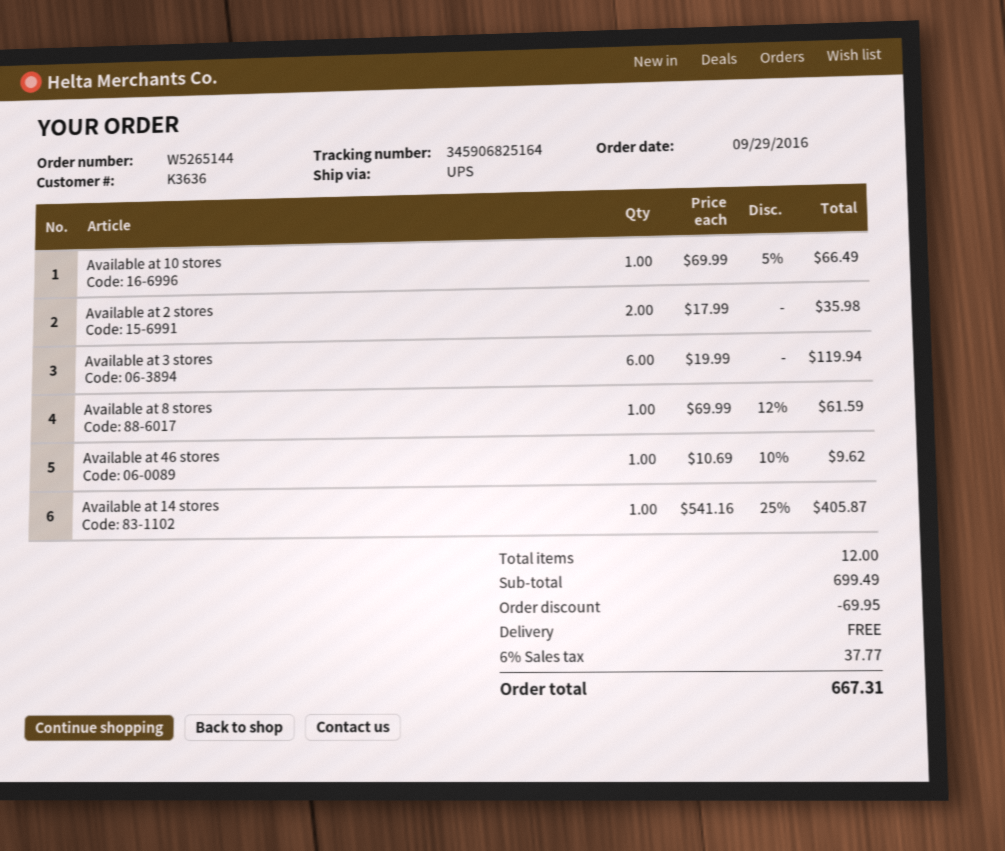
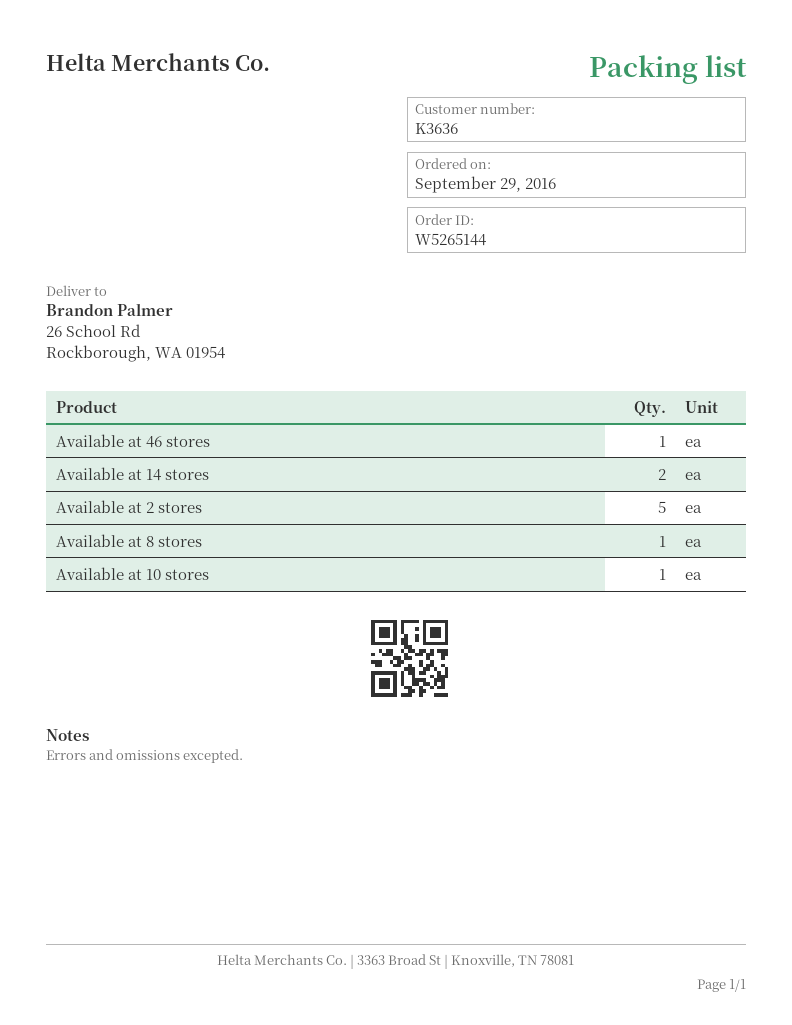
Available at 2 stores: 2 -> 5
Available at 3 stores: 6 -> none
Available at 14 stores: 1 -> 2

